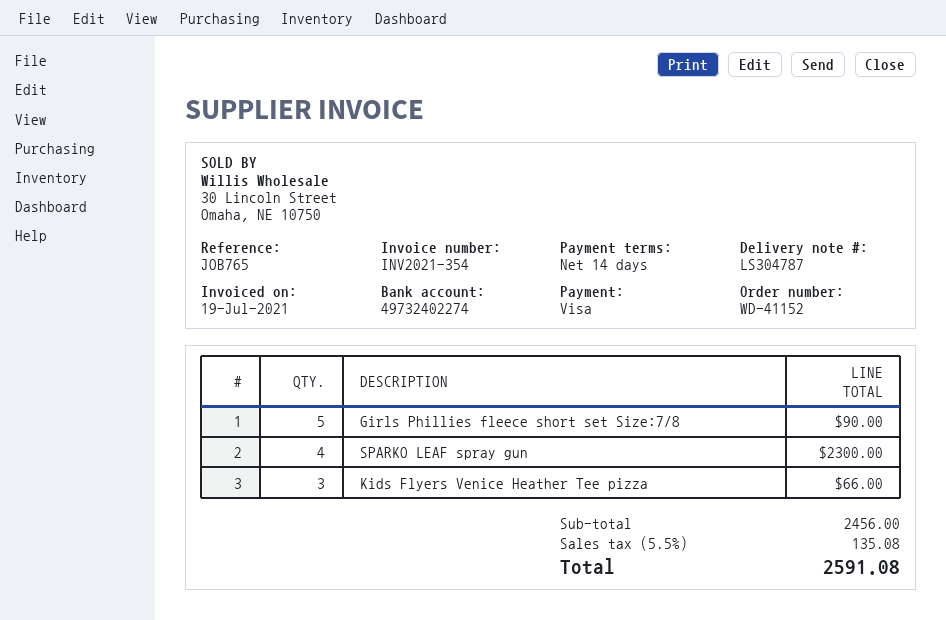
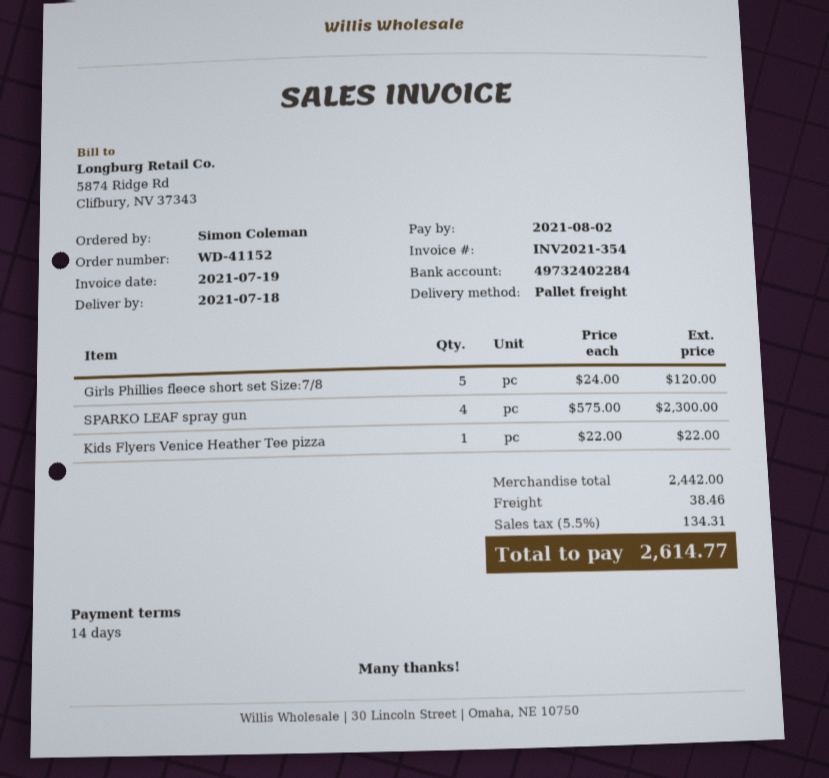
bank account: 49732402274 -> 49732402284
Girls Phillies fleece short set Size:7/8: 5 for 90.00 -> 5 for 120.00
Kids Flyers Venice Heather Tee pizza: 3 for 66.00 -> 1 for 22.00
subtotal: 2456.00 -> 2442.00
shipping: none -> 38.46
tax: 5.5% = 135.08 -> 5.5% = 134.31
total: 2591.08 -> 2614.77

